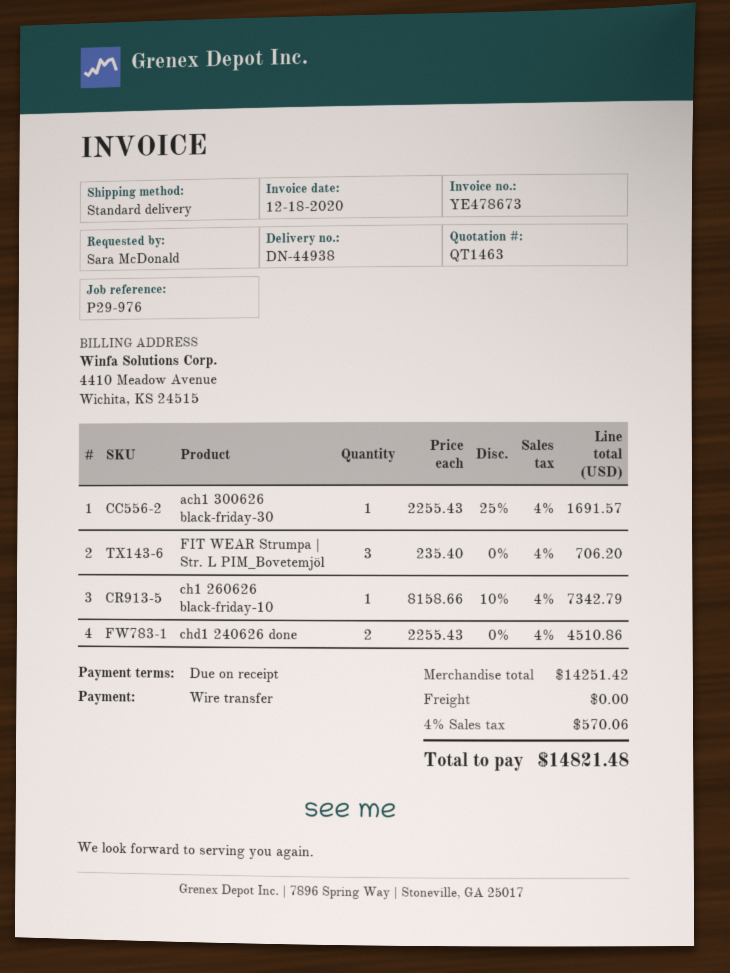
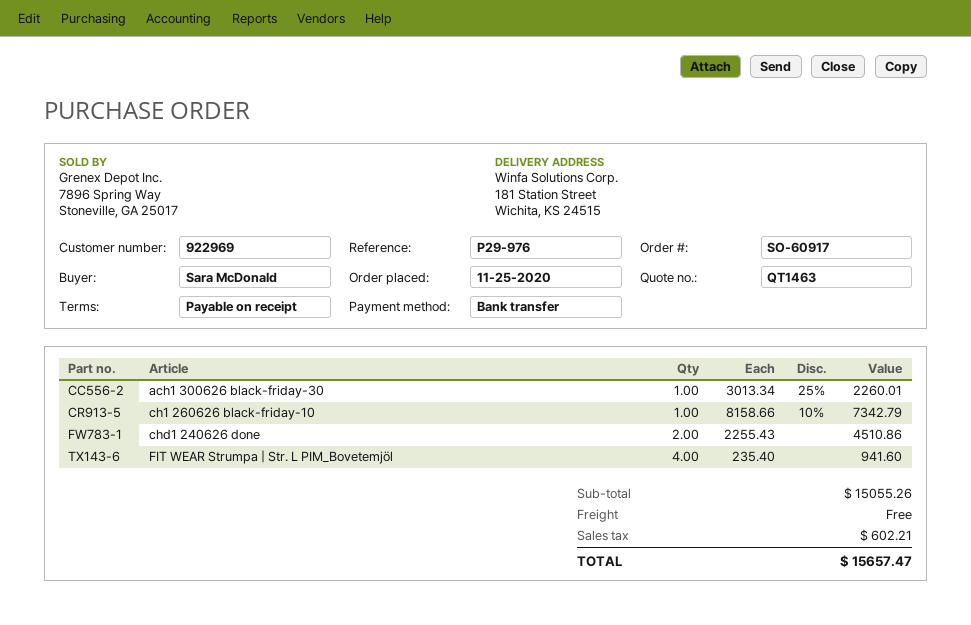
ach1 300626 black-friday-30: 1 x 2255.43 - 25% = 1691.57 -> 1 x 3013.34 - 25% = 2260.01
FIT WEAR Strumpa | Str. L PIM_Bovetemjöl: 3 x 235.40 = 706.20 -> 4 x 235.40 = 941.60
subtotal: 14251.42 -> 15055.26
tax: 570.06 -> 602.21
total: 14821.48 -> 15657.47

